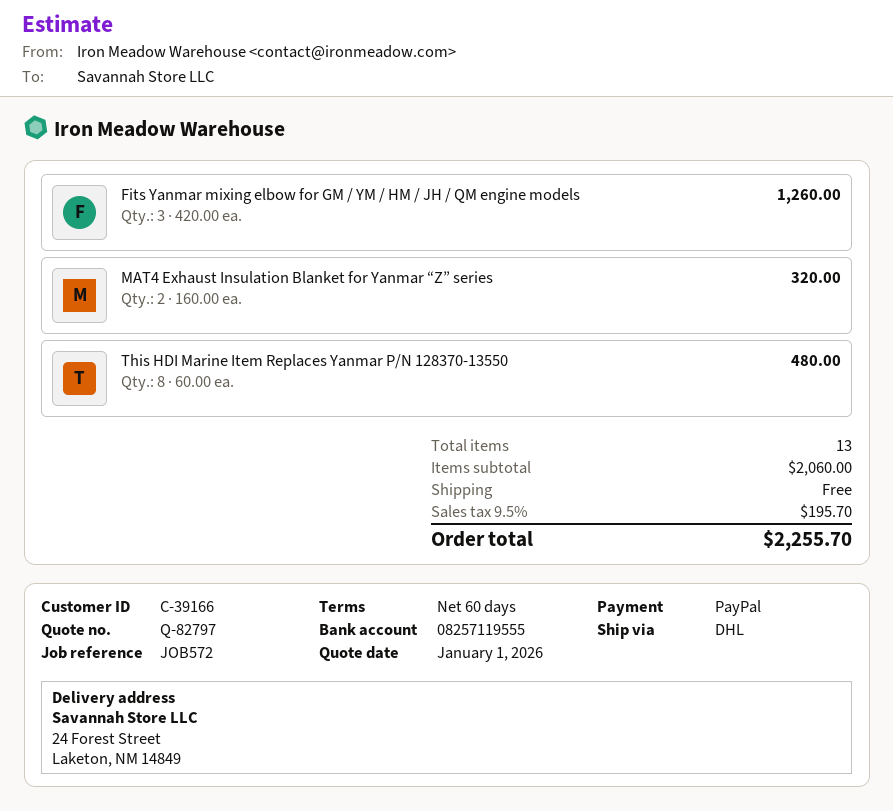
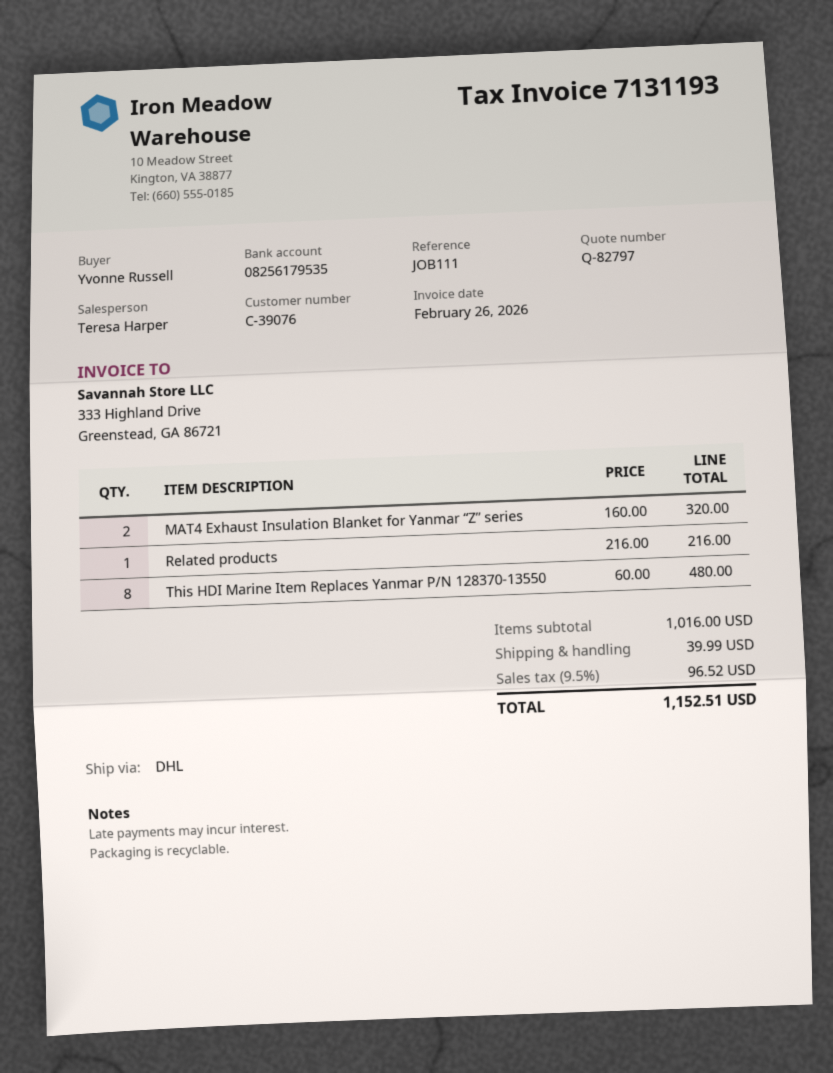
customer number: C-39166 -> C-39076
reference: JOB572 -> JOB111
bank account: 08257119555 -> 08256179535
Fits Yanmar mixing elbow for GM / YM / HM / JH / QM engine models: 3 x 420.00 = 1260.00 -> none
Related products: none -> 1 x 216.00 = 216.00
subtotal: 2060.00 -> 1016.00
shipping: 0.00 -> 39.99
tax: 9.5% = 195.70 -> 9.5% = 96.52
total: 2255.70 -> 1152.51

